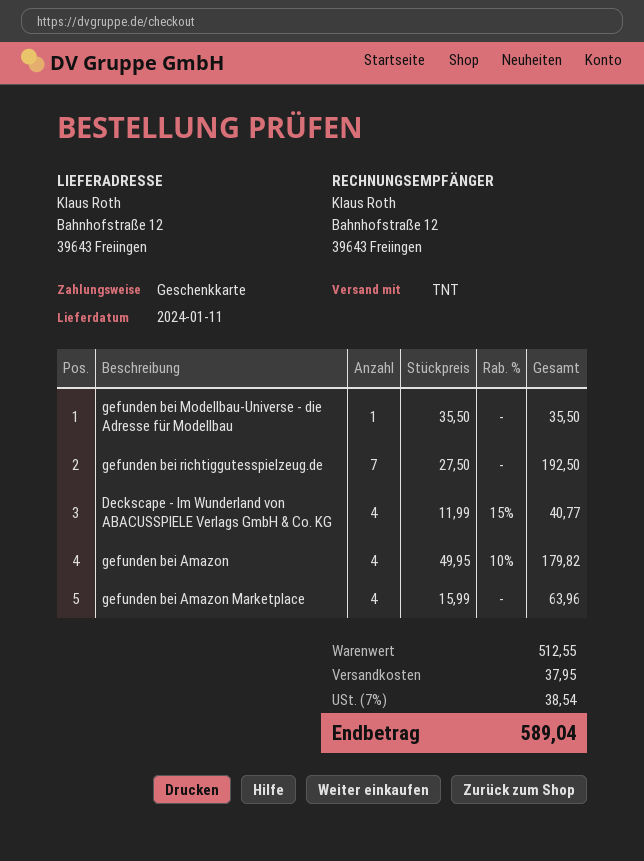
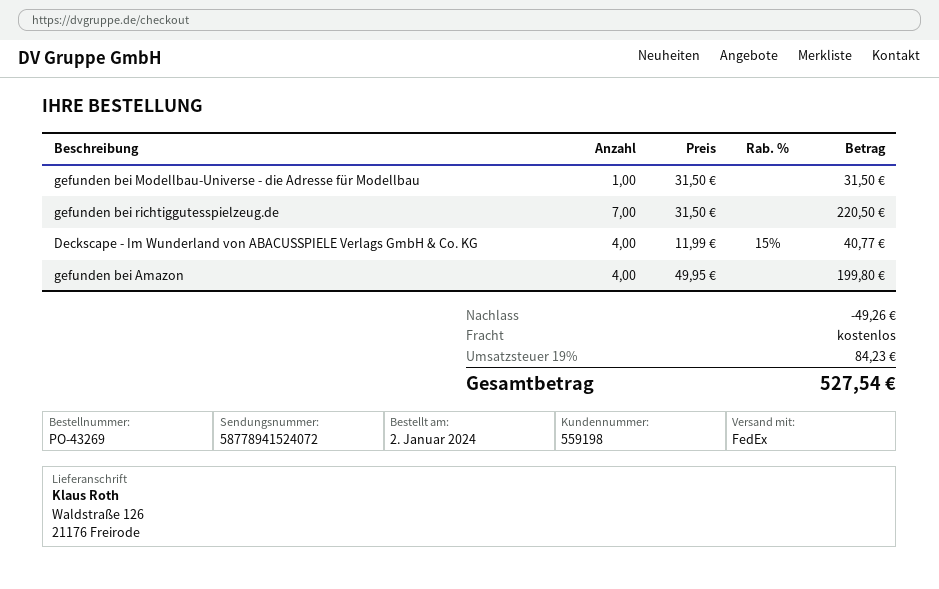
shipping method: TNT -> FedEx
ship to: Bahnhofstraße 12, 39643 Freiingen -> Waldstraße 126, 21176 Freirode
gefunden bei Modellbau-Universe - die Adresse für Modellbau: 1 x 35.50 = 35.50 -> 1 x 31.50 = 31.50
gefunden bei richtiggutesspielzeug.de: 7 x 27.50 = 192.50 -> 7 x 31.50 = 220.50
gefunden bei Amazon: 4 x 49.95 - 10% = 179.82 -> 4 x 49.95 = 199.80
gefunden bei Amazon Marketplace: 4 x 15.99 = 63.96 -> none
discount: none -> 49.26
shipping: 37.95 -> 0.00
tax: 7% = 38.54 -> 19% = 84.23
total: 589.04 -> 527.54

